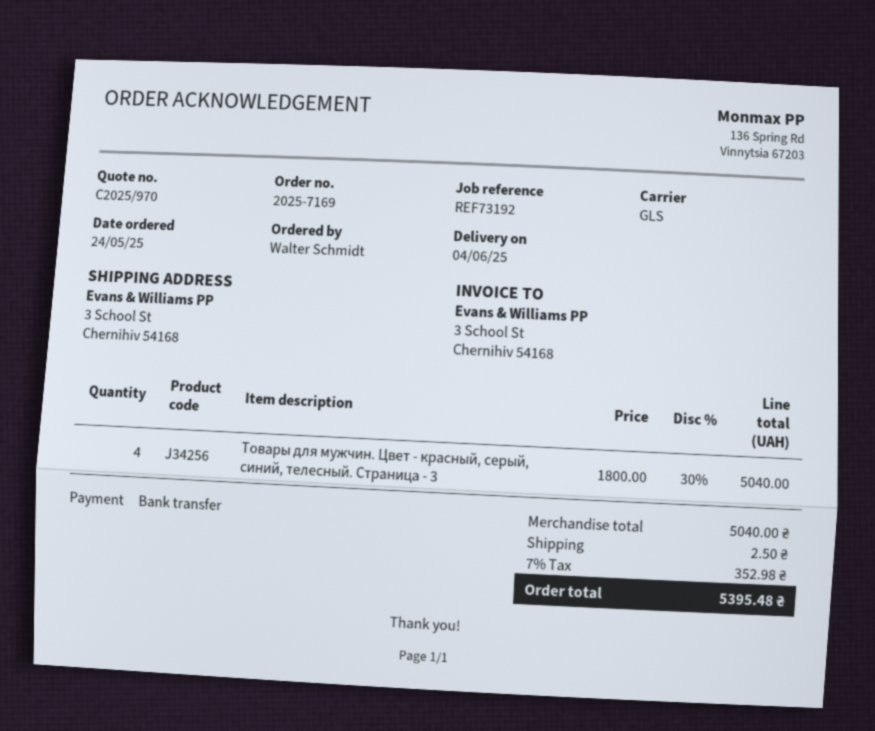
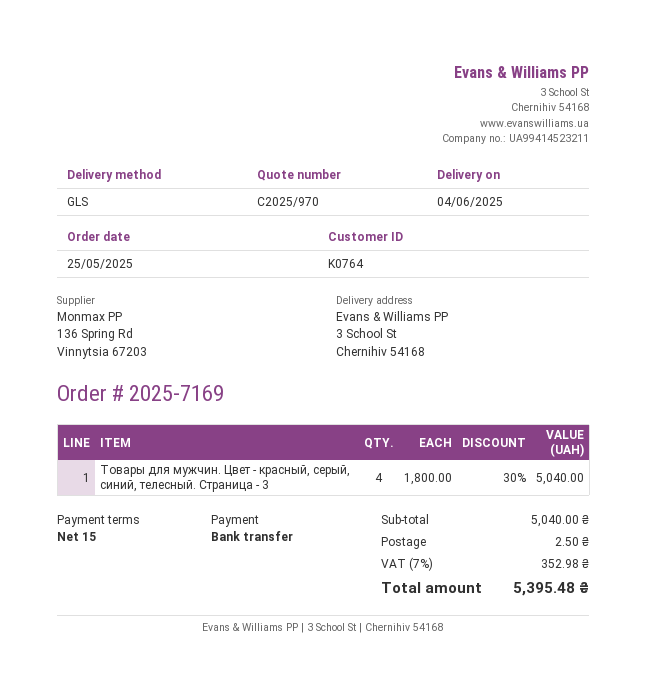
order date: 2025-05-24 -> 2025-05-25

